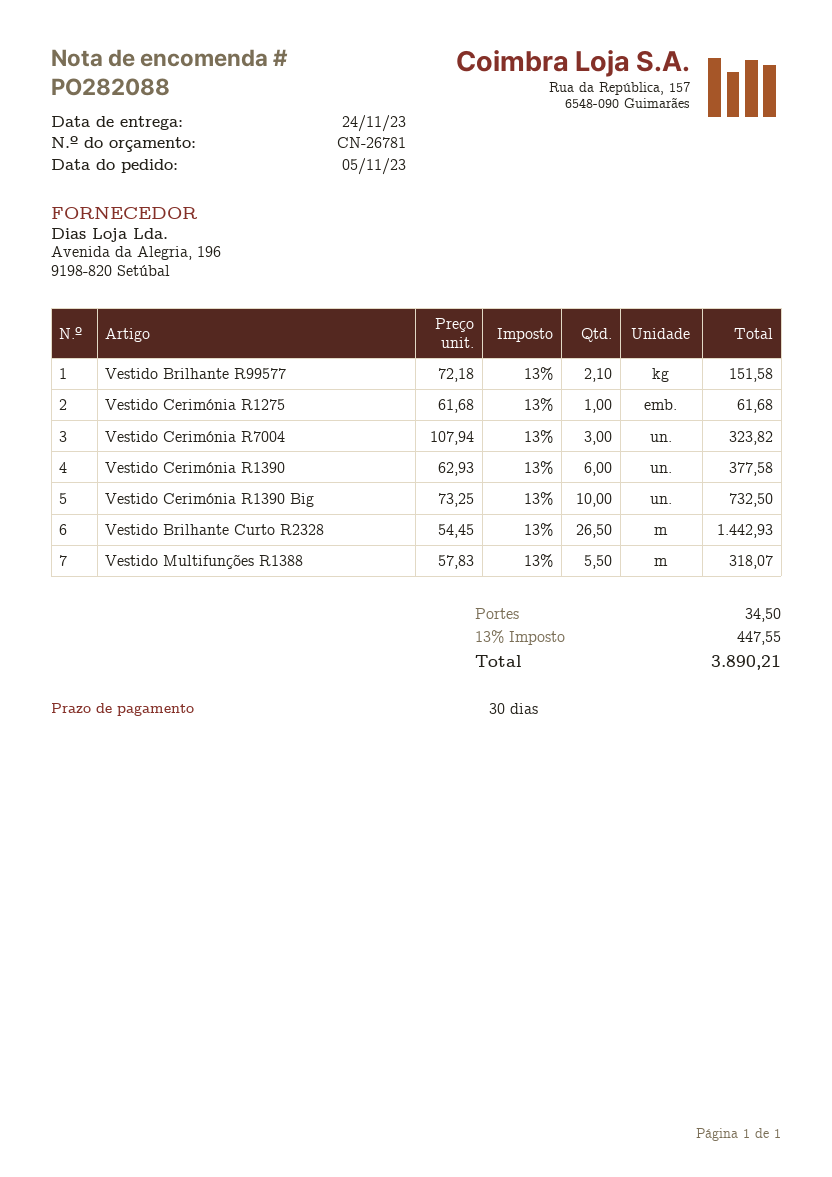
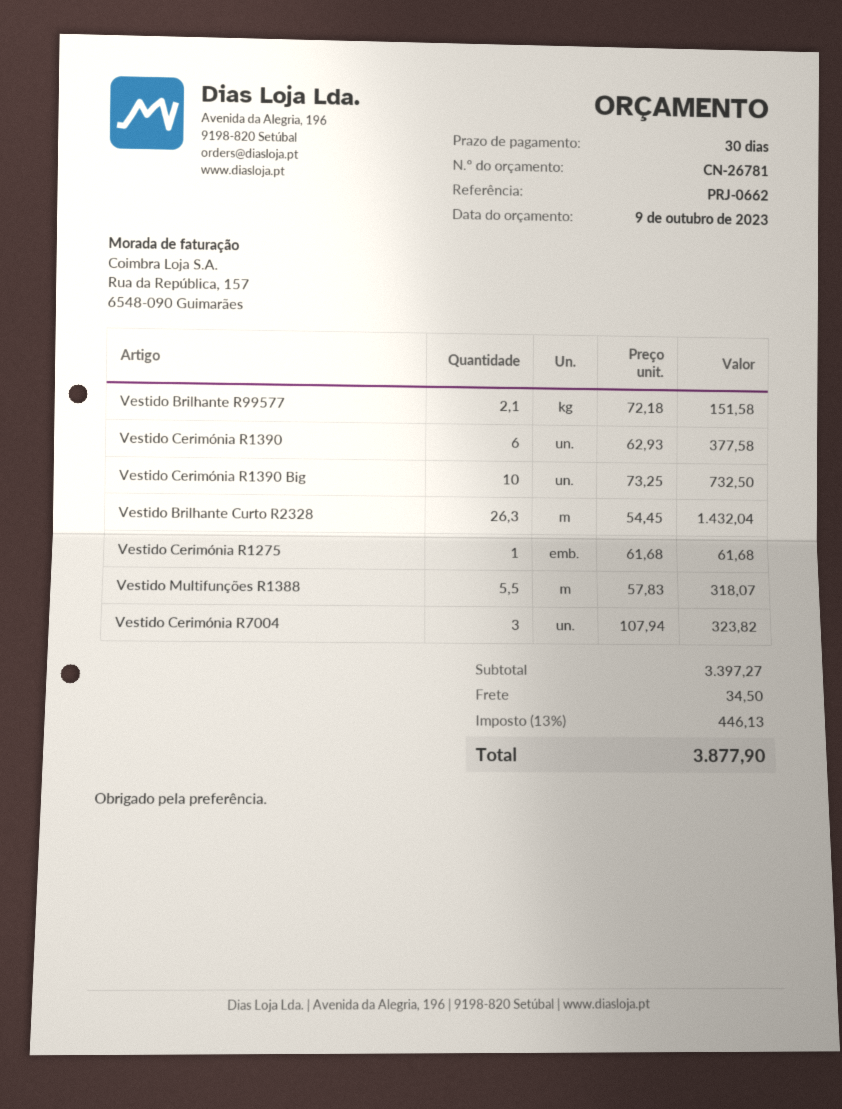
Vestido Brilhante Curto R2328: 26.5 x 54.45 = 1442.93 -> 26.3 x 54.45 = 1432.04
tax: 13% = 447.55 -> 13% = 446.13
total: 3890.21 -> 3877.90

